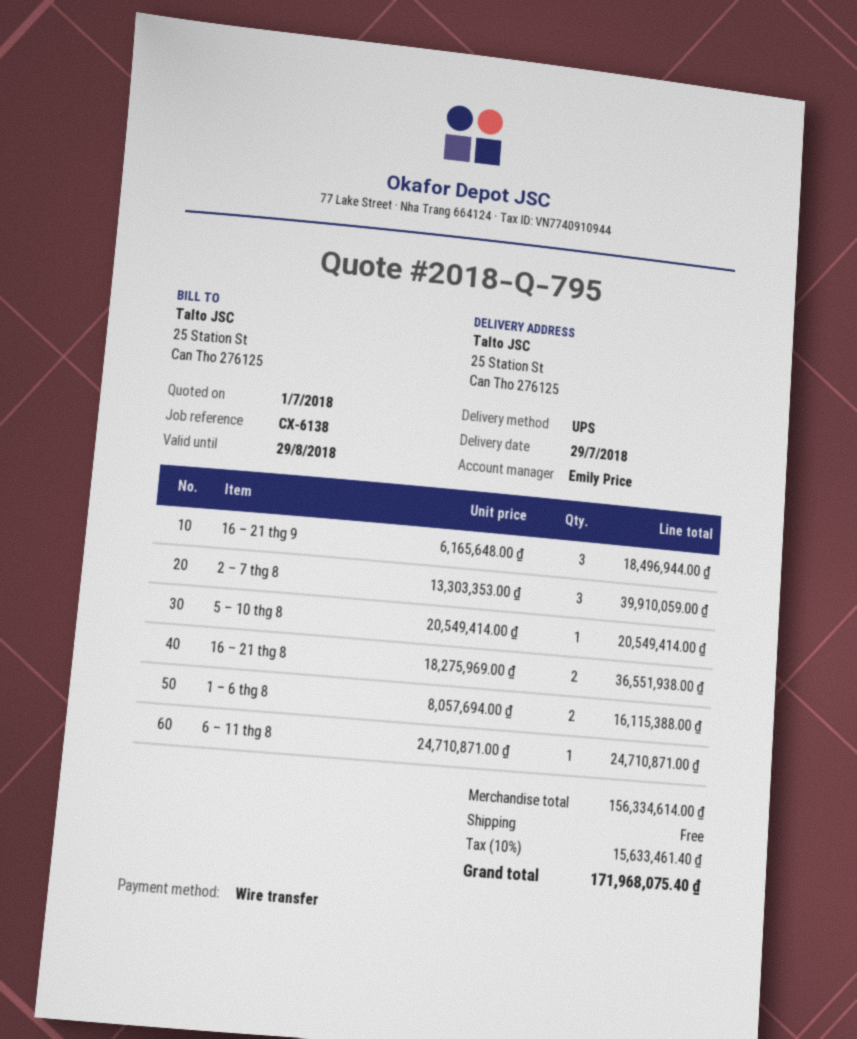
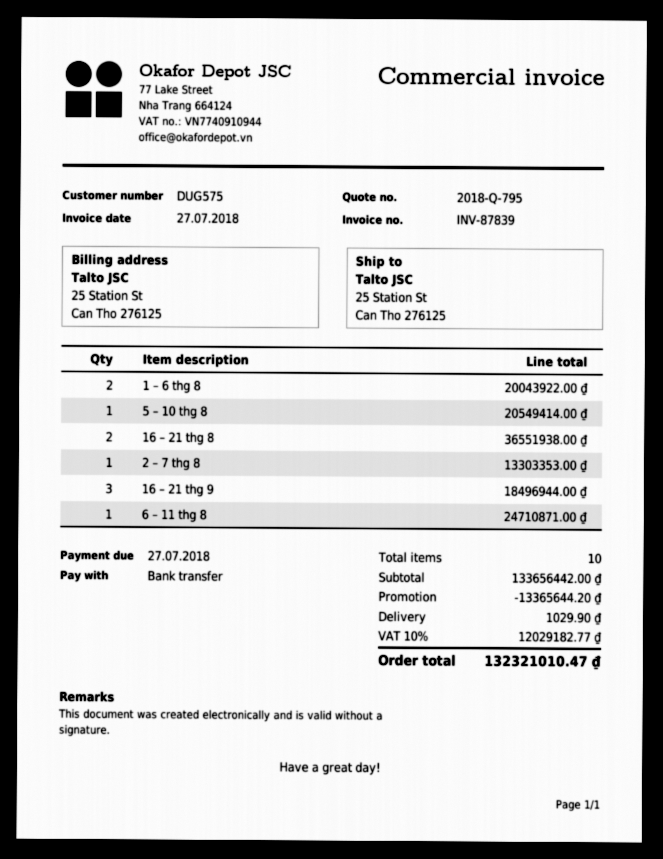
2 – 7 thg 8: 3 for 39910059.00 -> 1 for 13303353.00
1 – 6 thg 8: 2 for 16115388.00 -> 2 for 20043922.00
subtotal: 156334614.00 -> 133656442.00
discount: none -> 13365644.20
shipping: 0.00 -> 1029.90
tax: 10% = 15633461.40 -> 10% = 12029182.77
total: 171968075.40 -> 132321010.47

